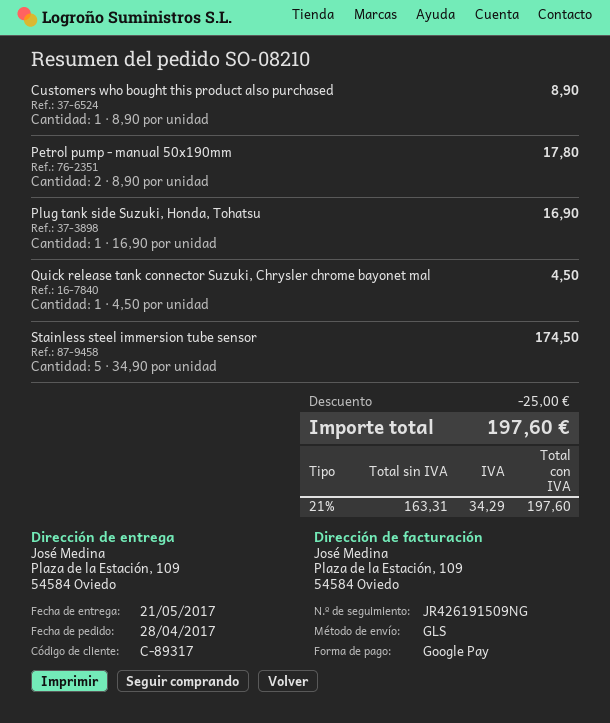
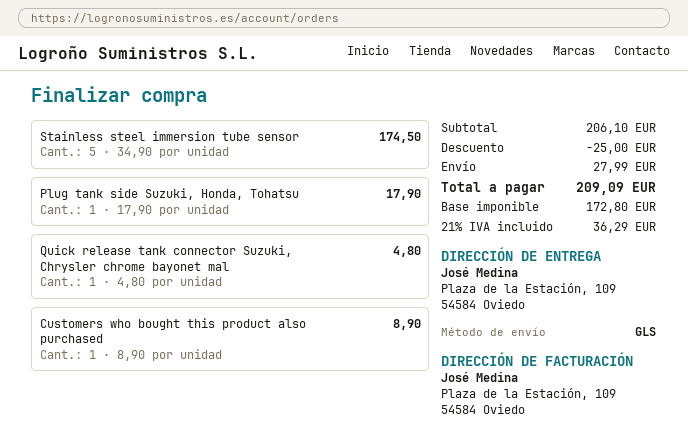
Petrol pump - manual 50x190mm: 2 x 8.90 = 17.80 -> none
Plug tank side Suzuki, Honda, Tohatsu: 1 x 16.90 = 16.90 -> 1 x 17.90 = 17.90
Quick release tank connector Suzuki, Chrysler chrome bayonet mal: 1 x 4.50 = 4.50 -> 1 x 4.80 = 4.80
shipping: none -> 27.99
net: 163.31 -> 172.80
tax: 21% = 34.29 -> 21% = 36.29
total: 197.60 -> 209.09

